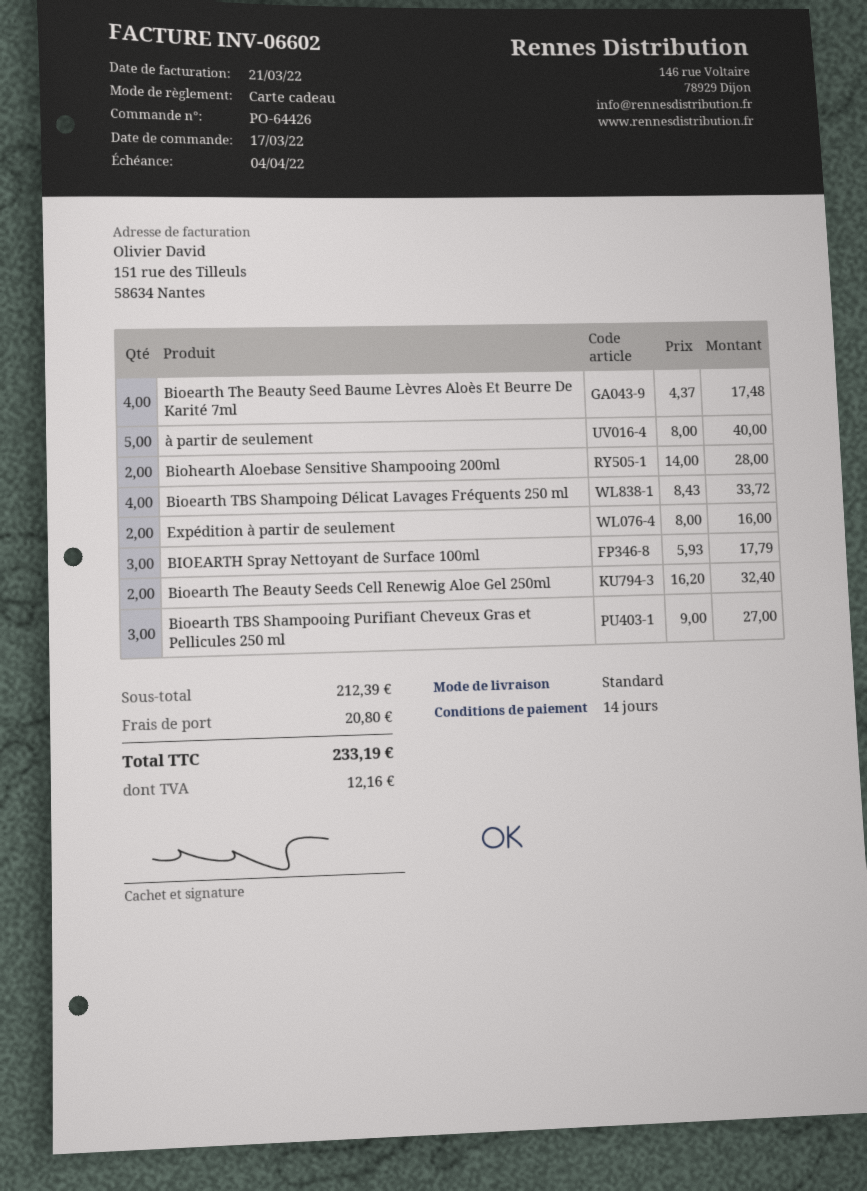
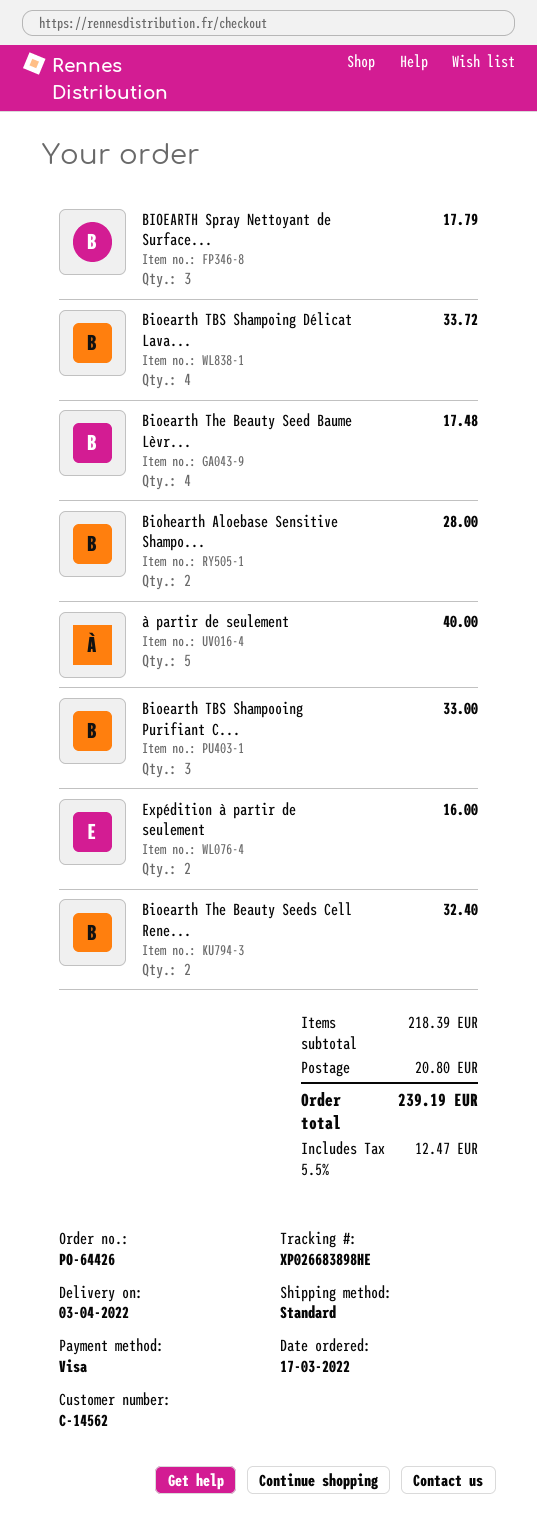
payment method: gift card -> Visa
Bioearth TBS Shampooing Purifiant Cheveux Gras et Pellicules 250 ml: 3 for 27.00 -> 3 for 33.00
subtotal: 212.39 -> 218.39
tax: 12.16 -> 12.47
total: 233.19 -> 239.19

